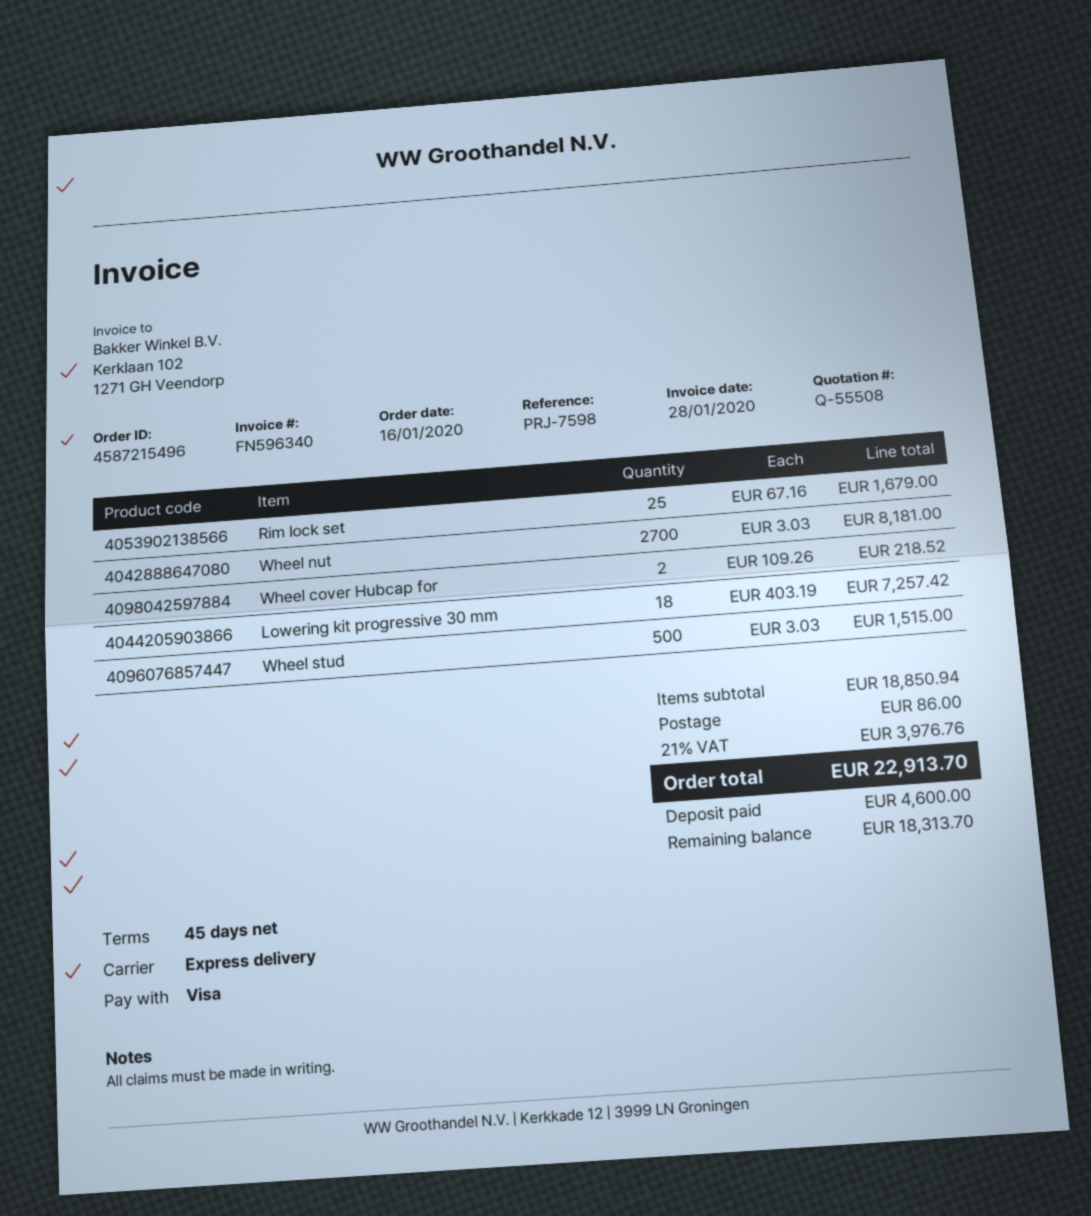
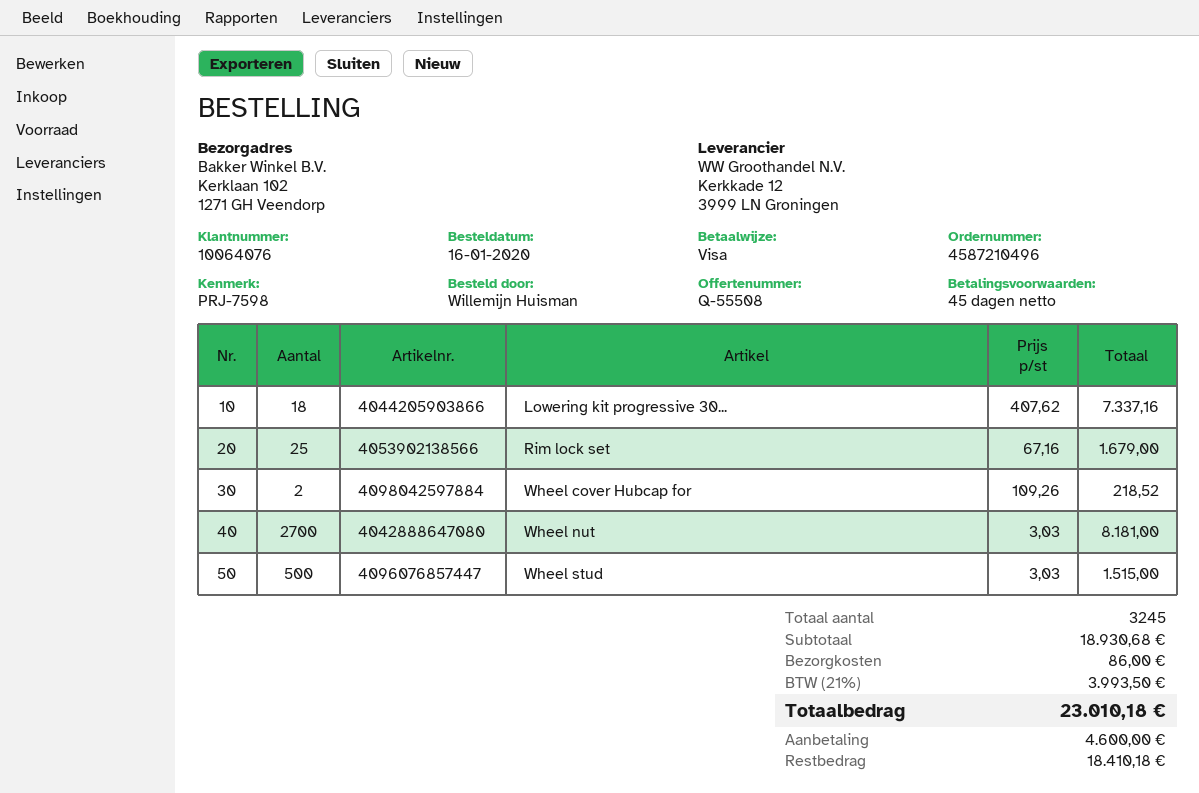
order number: 4587215496 -> 4587210496
Lowering kit progressive 30 mm: 18 x 403.19 = 7257.42 -> 18 x 407.62 = 7337.16
subtotal: 18850.94 -> 18930.68
tax: 21% = 3976.76 -> 21% = 3993.50
total: 22913.70 -> 23010.18
balance: 18313.70 -> 18410.18

